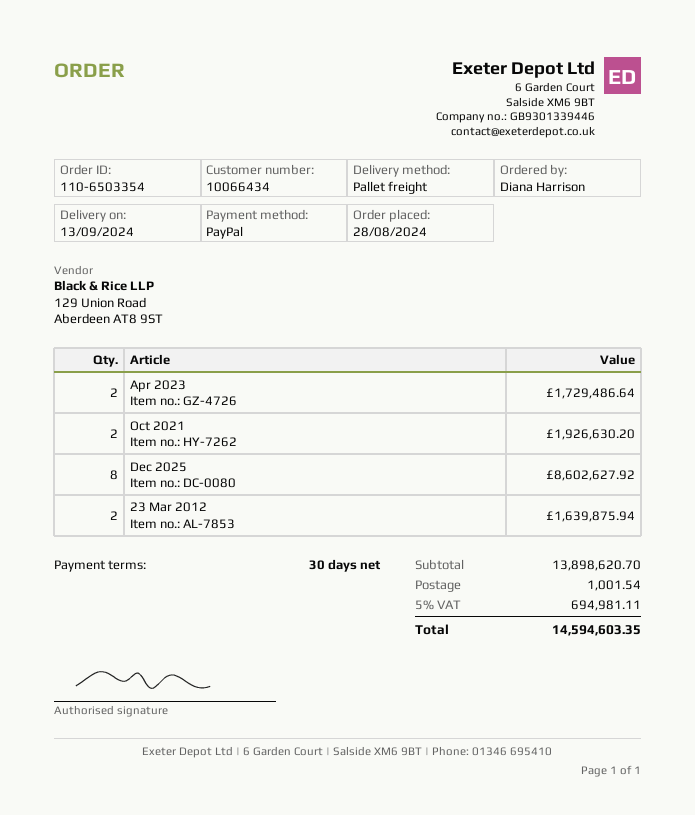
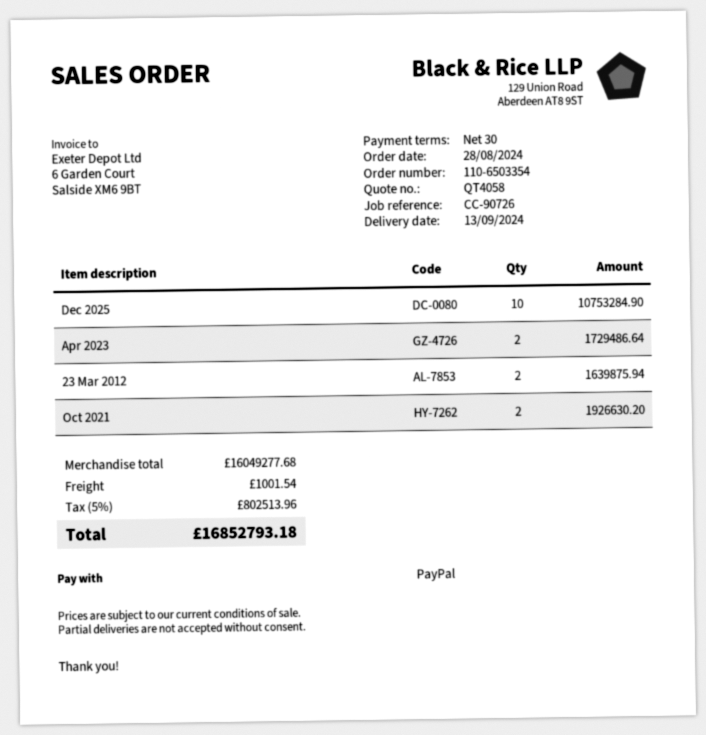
Dec 2025: 8 for 8602627.92 -> 10 for 10753284.90
subtotal: 13898620.70 -> 16049277.68
tax: 5% = 694981.11 -> 5% = 802513.96
total: 14594603.35 -> 16852793.18

